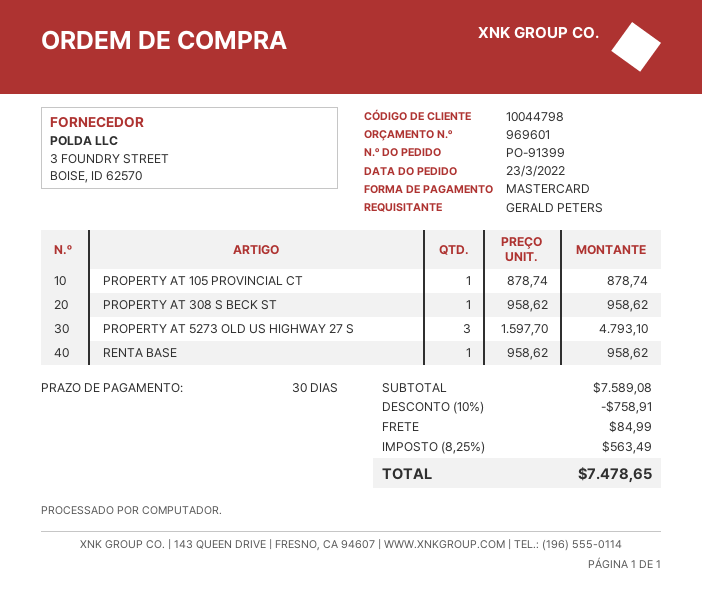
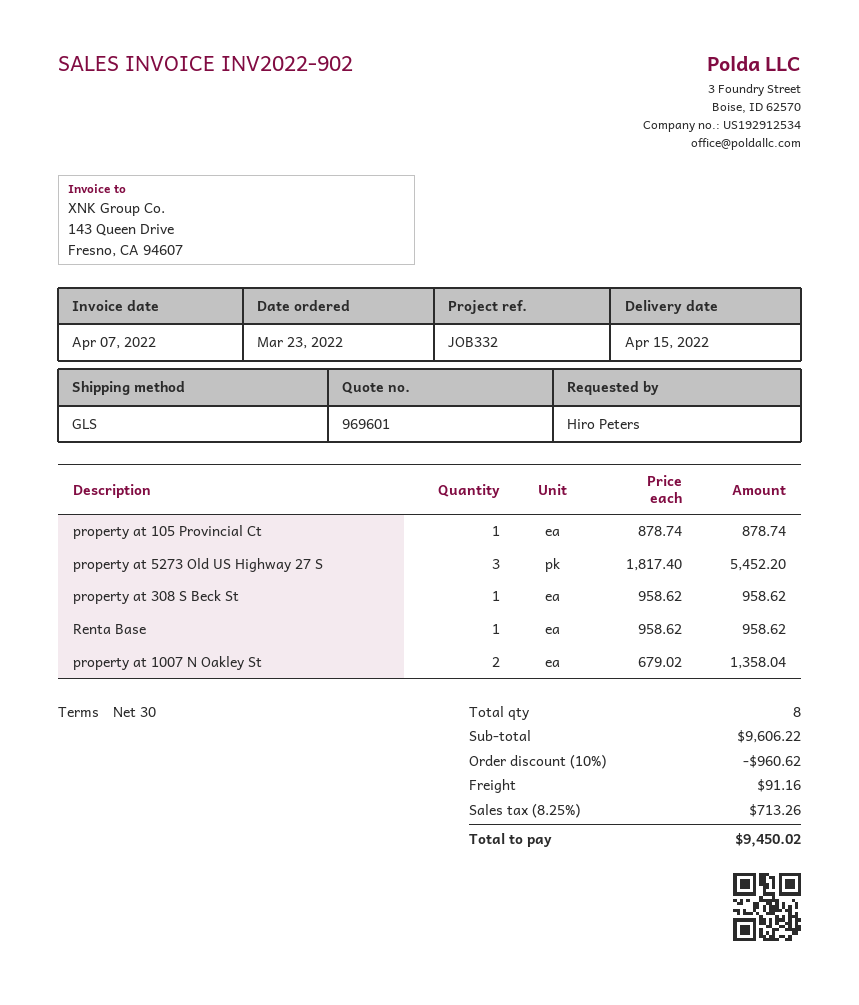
ordered by: GERALD PETERS -> Hiro Peters
PROPERTY AT 5273 OLD US HIGHWAY 27 S: 3 x 1597.70 = 4793.10 -> 3 x 1817.40 = 5452.20
property at 1007 N Oakley St: none -> 2 x 679.02 = 1358.04
subtotal: 7589.08 -> 9606.22
discount: 10% = 758.91 -> 10% = 960.62
shipping: 84.99 -> 91.16
tax: 8.25% = 563.49 -> 8.25% = 713.26
total: 7478.65 -> 9450.02

